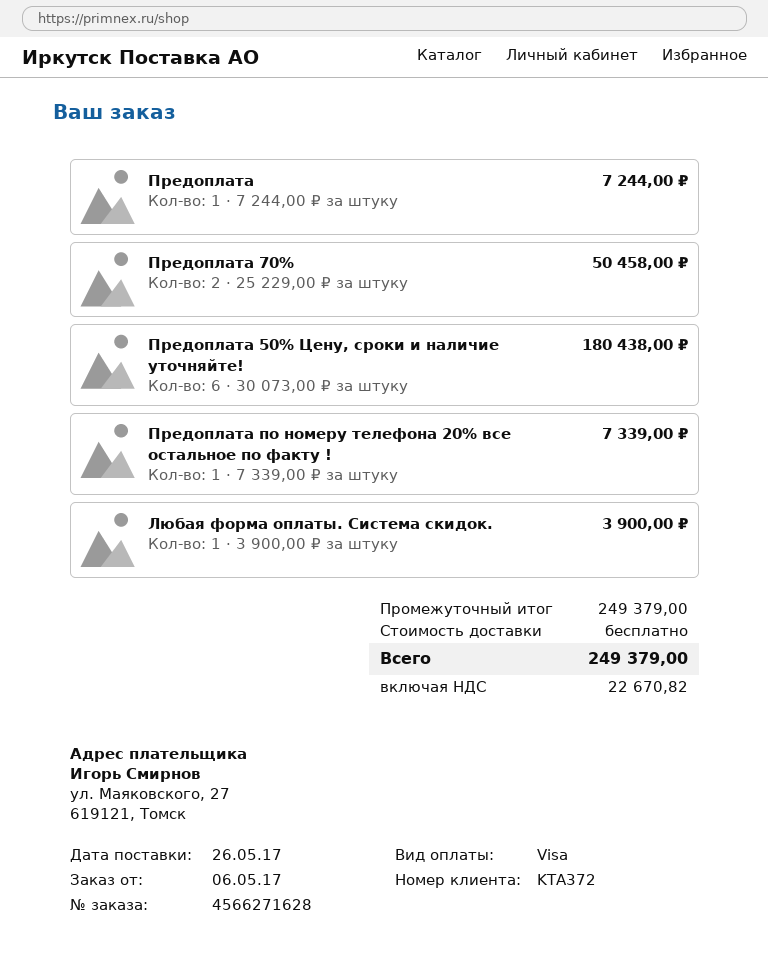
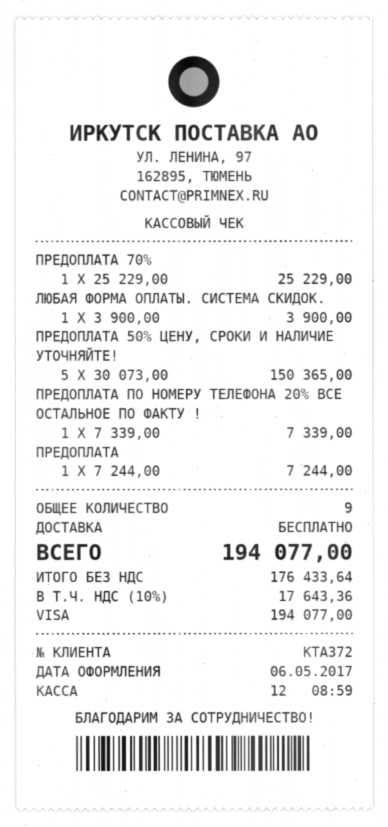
Предоплата 70%: 2 x 25229.00 = 50458.00 -> 1 x 25229.00 = 25229.00
Предоплата 50% Цену, сроки и наличие уточняйте!: 6 x 30073.00 = 180438.00 -> 5 x 30073.00 = 150365.00
tax: 22670.82 -> 17643.36
total: 249379.00 -> 194077.00

